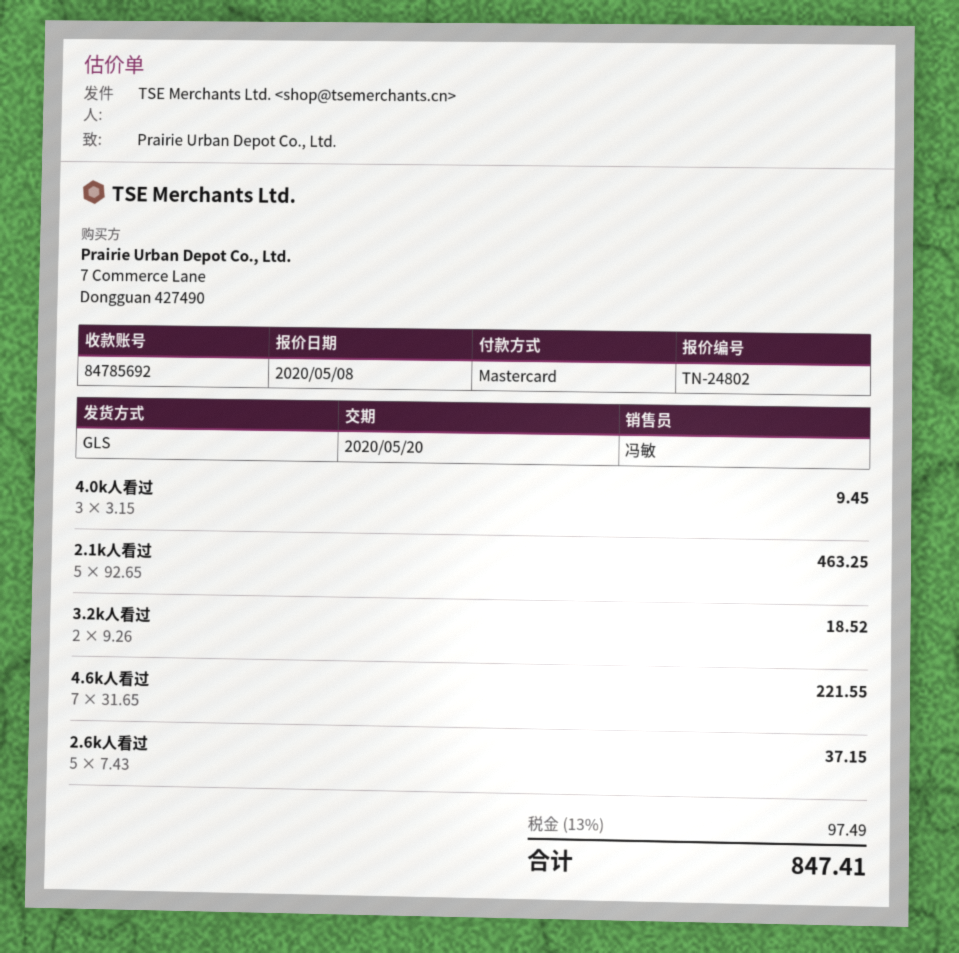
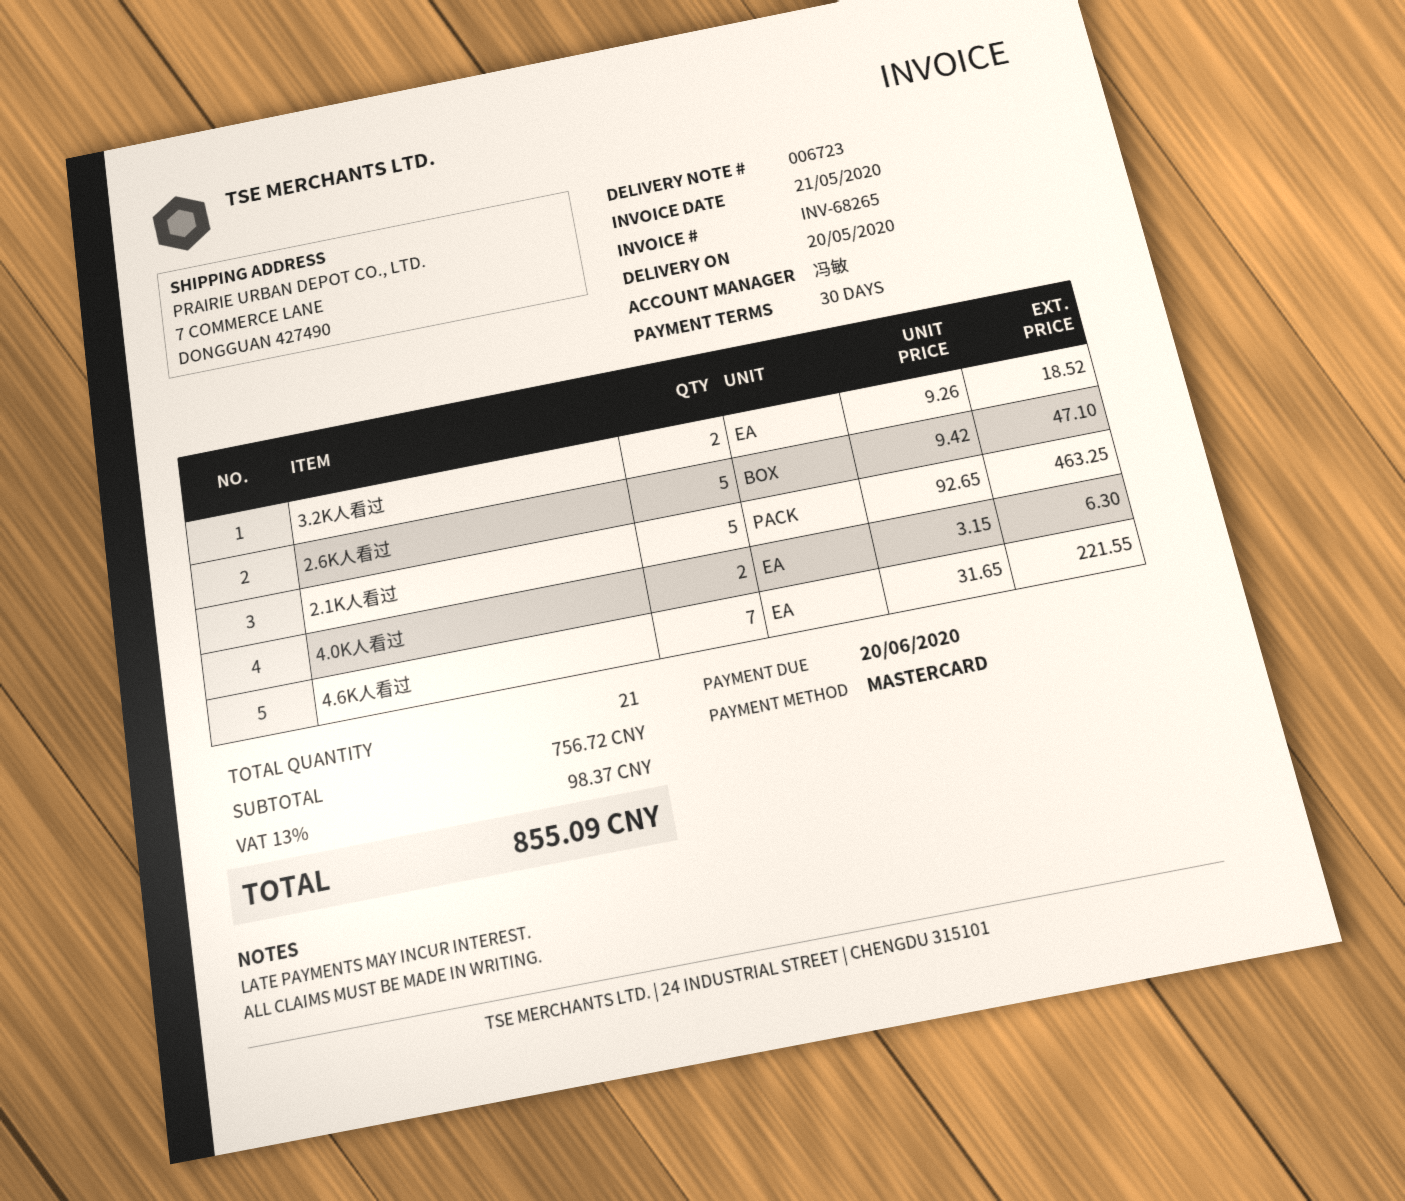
4.0k人看过: 3 x 3.15 = 9.45 -> 2 x 3.15 = 6.30
2.6k人看过: 5 x 7.43 = 37.15 -> 5 x 9.42 = 47.10
tax: 13% = 97.49 -> 13% = 98.37
total: 847.41 -> 855.09

